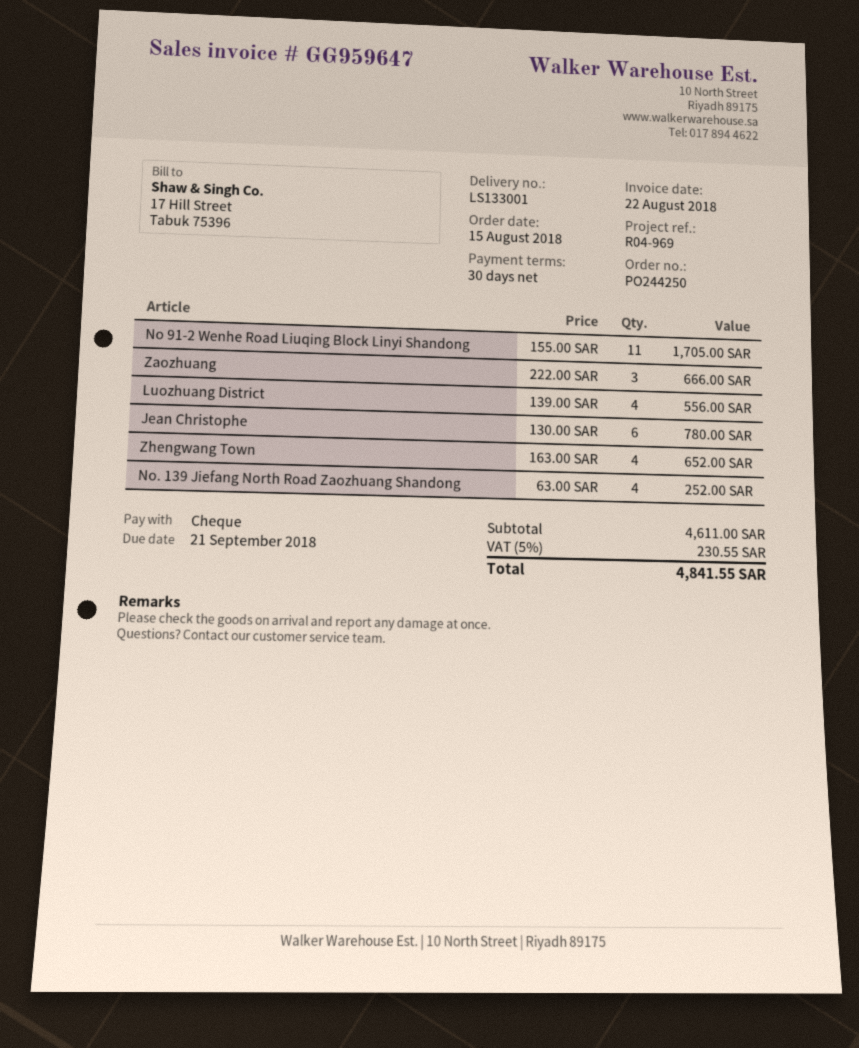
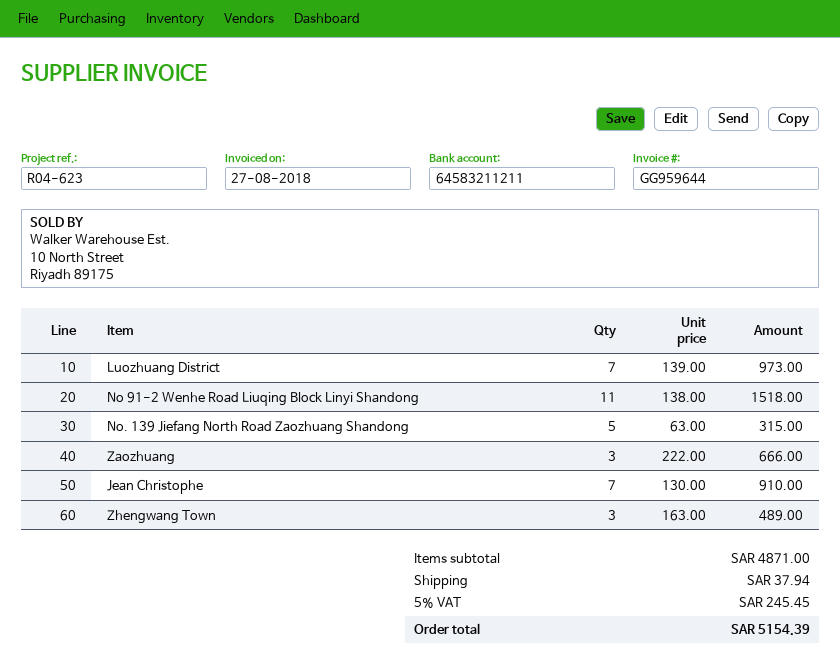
invoice number: GG959647 -> GG959644
invoice date: 2018-08-22 -> 2018-08-27
reference: R04-969 -> R04-623
No 91-2 Wenhe Road Liuqing Block Linyi Shandong: 11 x 155.00 = 1705.00 -> 11 x 138.00 = 1518.00
Luozhuang District: 4 x 139.00 = 556.00 -> 7 x 139.00 = 973.00
Jean Christophe: 6 x 130.00 = 780.00 -> 7 x 130.00 = 910.00
Zhengwang Town: 4 x 163.00 = 652.00 -> 3 x 163.00 = 489.00
No. 139 Jiefang North Road Zaozhuang Shandong: 4 x 63.00 = 252.00 -> 5 x 63.00 = 315.00
subtotal: 4611.00 -> 4871.00
shipping: none -> 37.94
tax: 5% = 230.55 -> 5% = 245.45
total: 4841.55 -> 5154.39

